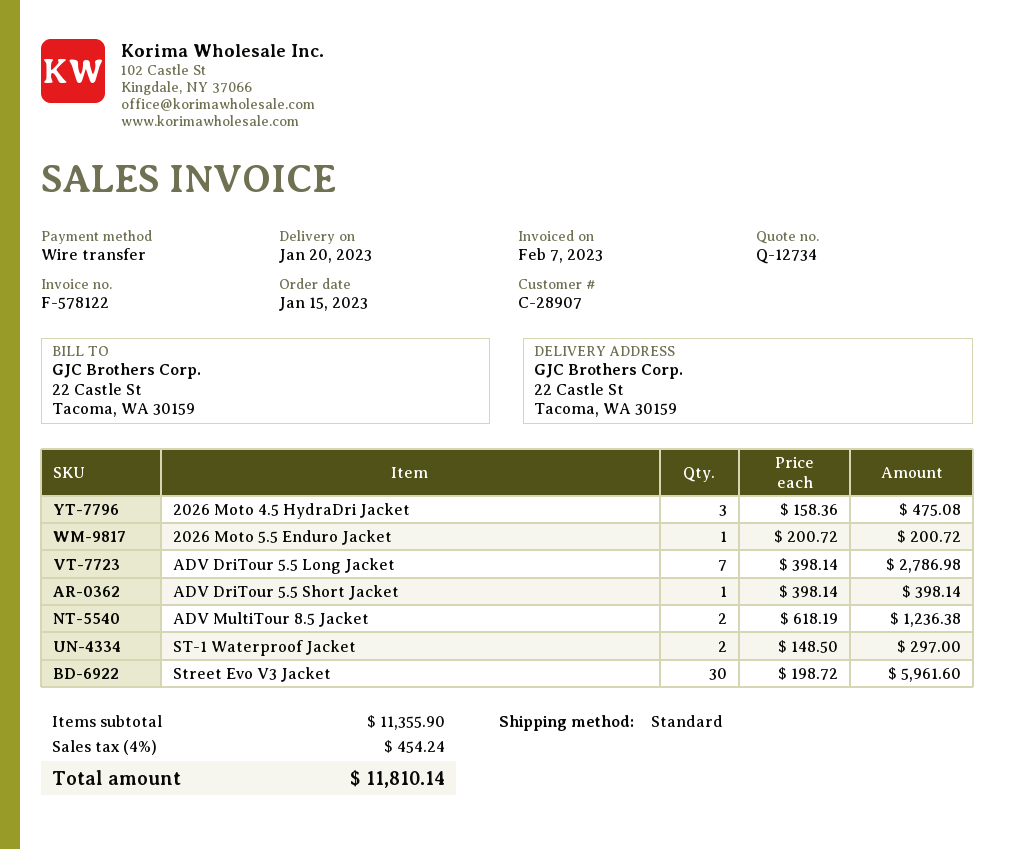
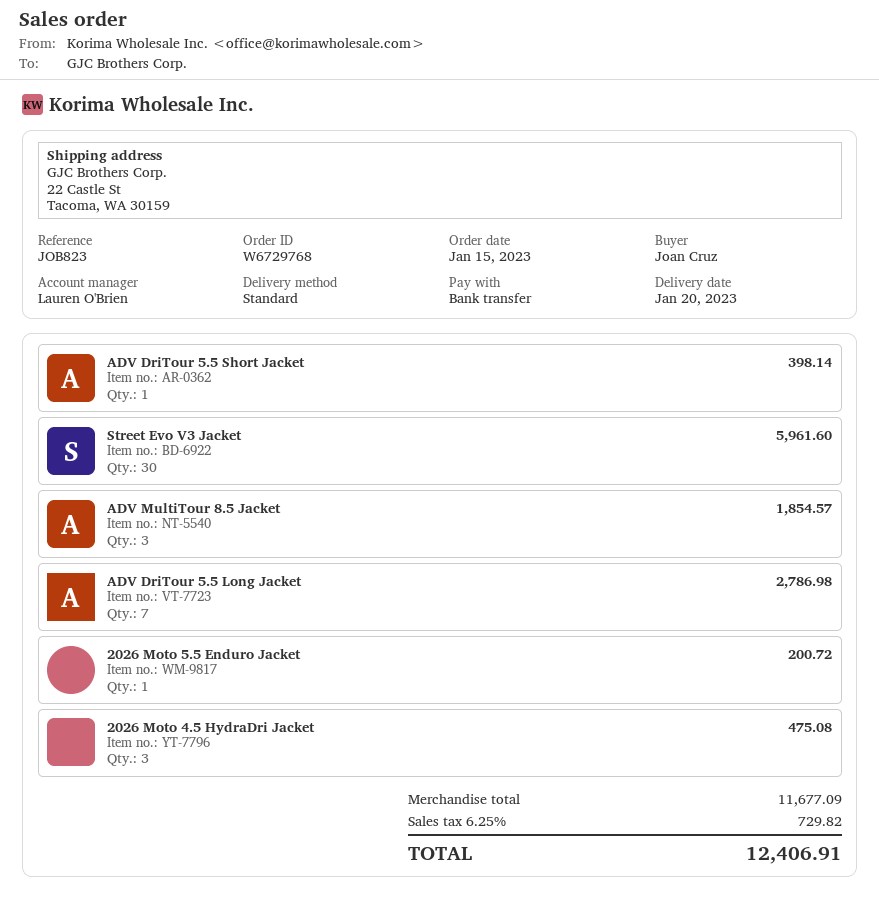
ADV MultiTour 8.5 Jacket: 2 for 1236.38 -> 3 for 1854.57
ST-1 Waterproof Jacket: 2 for 297.00 -> none
subtotal: 11355.90 -> 11677.09
tax: 4% = 454.24 -> 6.25% = 729.82
total: 11810.14 -> 12406.91

